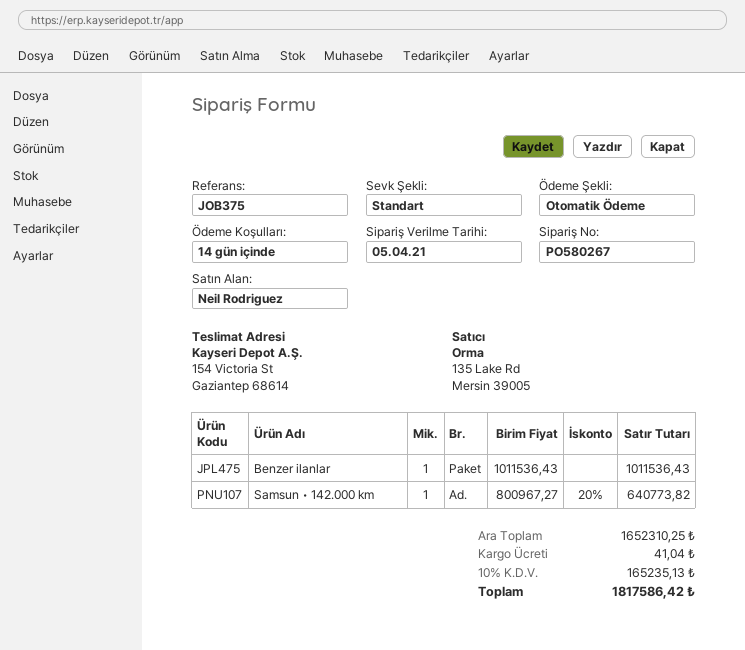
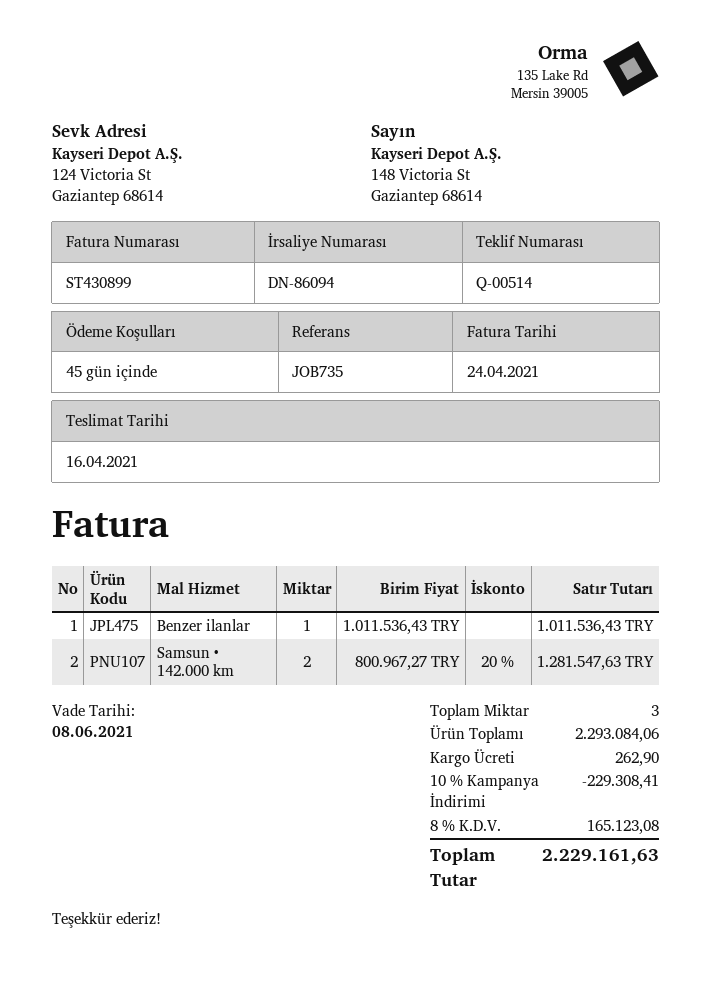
payment terms: 14 days -> 45 days
reference: JOB375 -> JOB735
ship to: 154 Victoria St, Gaziantep 68614 -> 124 Victoria St, Gaziantep 68614
Samsun • 142.000 km: 1 x 800967.27 - 20% = 640773.82 -> 2 x 800967.27 - 20% = 1281547.63
subtotal: 1652310.25 -> 2293084.06
discount: none -> 10% = 229308.41
shipping: 41.04 -> 262.90
tax: 10% = 165235.13 -> 8% = 165123.08
total: 1817586.42 -> 2229161.63

